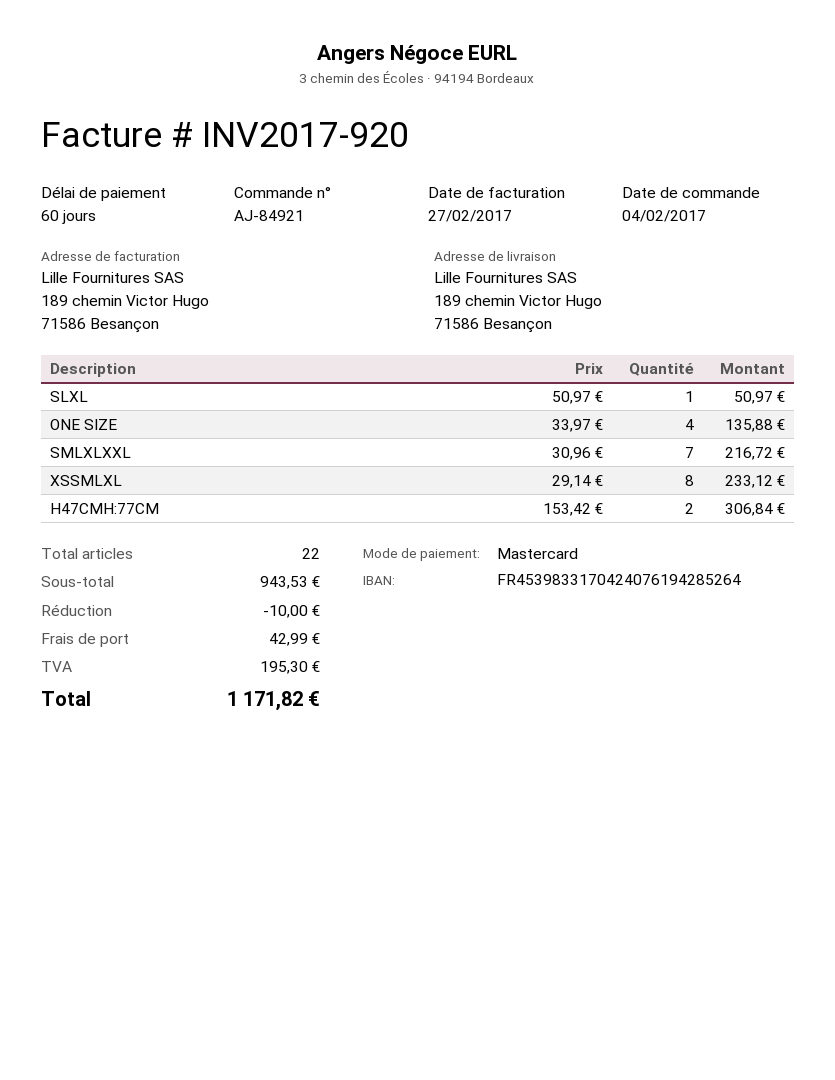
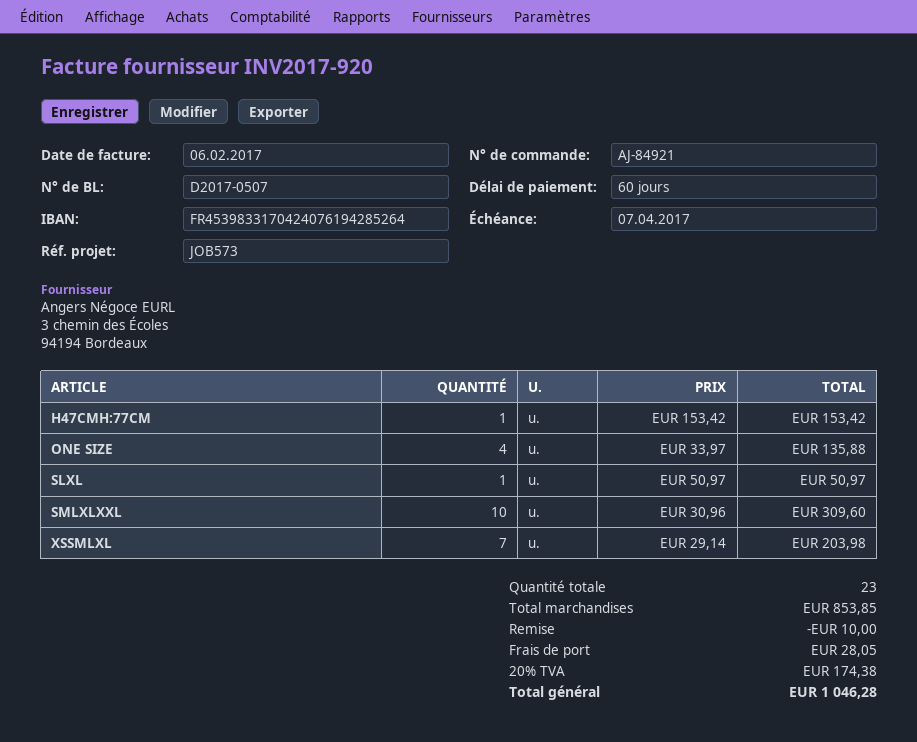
invoice date: 2017-02-27 -> 2017-02-06
SMLXLXXL: 7 x 30.96 = 216.72 -> 10 x 30.96 = 309.60
XSSMLXL: 8 x 29.14 = 233.12 -> 7 x 29.14 = 203.98
H47CMH:77CM: 2 x 153.42 = 306.84 -> 1 x 153.42 = 153.42
total quantity: 22 -> 23
subtotal: 943.53 -> 853.85
shipping: 42.99 -> 28.05
tax: 195.30 -> 174.38
total: 1171.82 -> 1046.28

